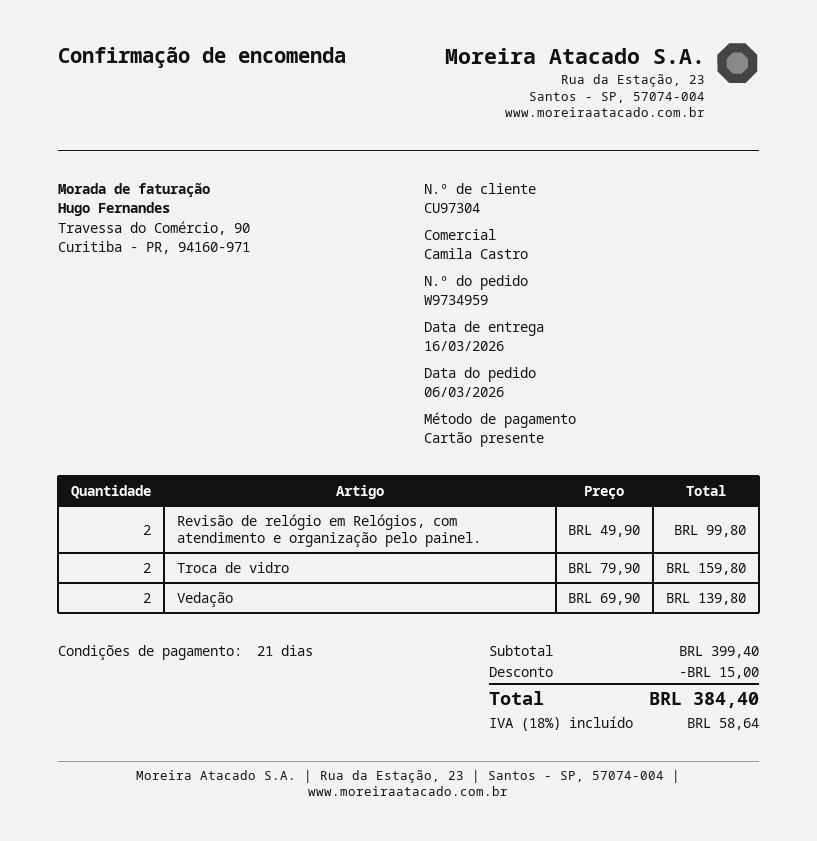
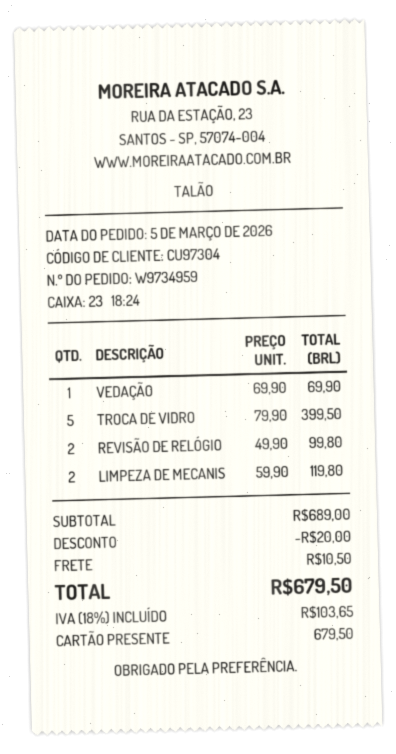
order date: 2026-03-06 -> 2026-03-05
Troca de vidro: 2 x 79.90 = 159.80 -> 5 x 79.90 = 399.50
Vedação: 2 x 69.90 = 139.80 -> 1 x 69.90 = 69.90
LIMPEZA DE MECANIS: none -> 2 x 59.90 = 119.80
subtotal: 399.40 -> 689.00
discount: 15.00 -> 20.00
shipping: none -> 10.50
tax: 18% = 58.64 -> 18% = 103.65
total: 384.40 -> 679.50

